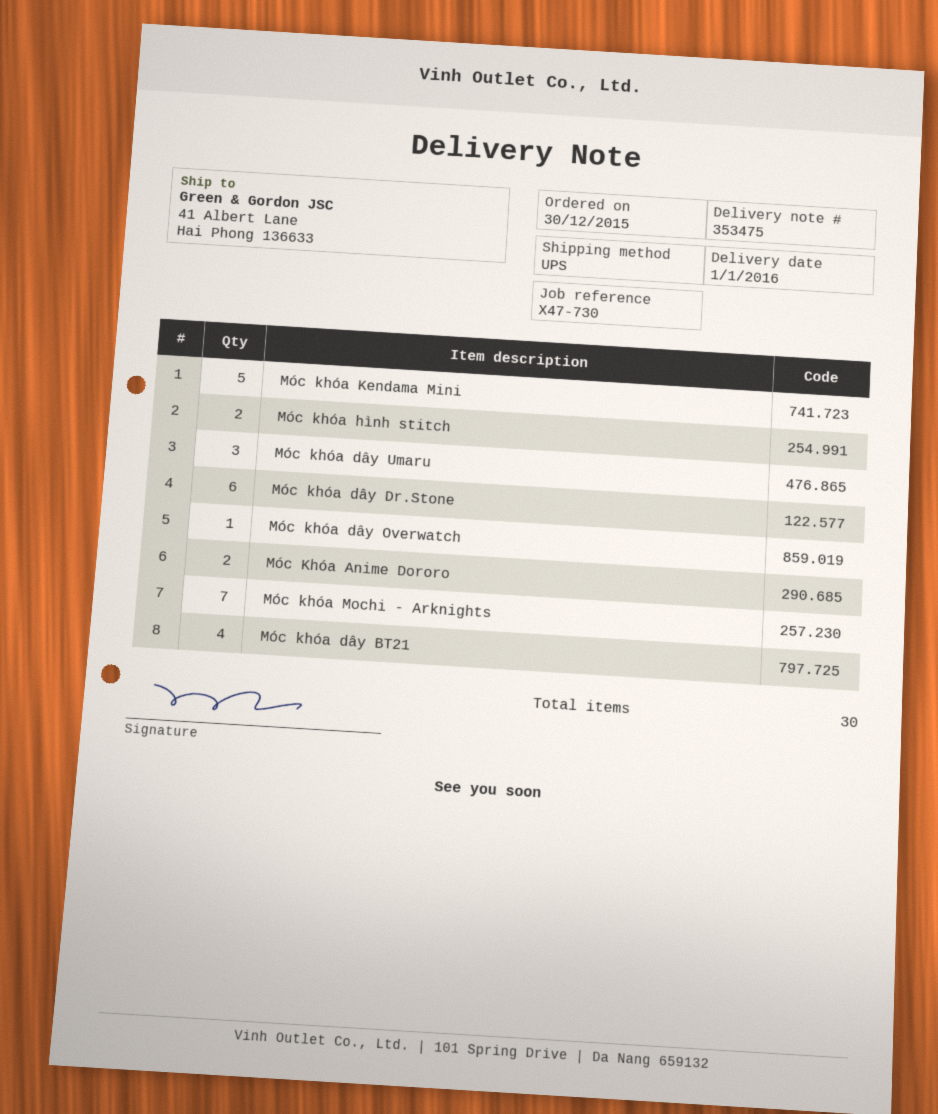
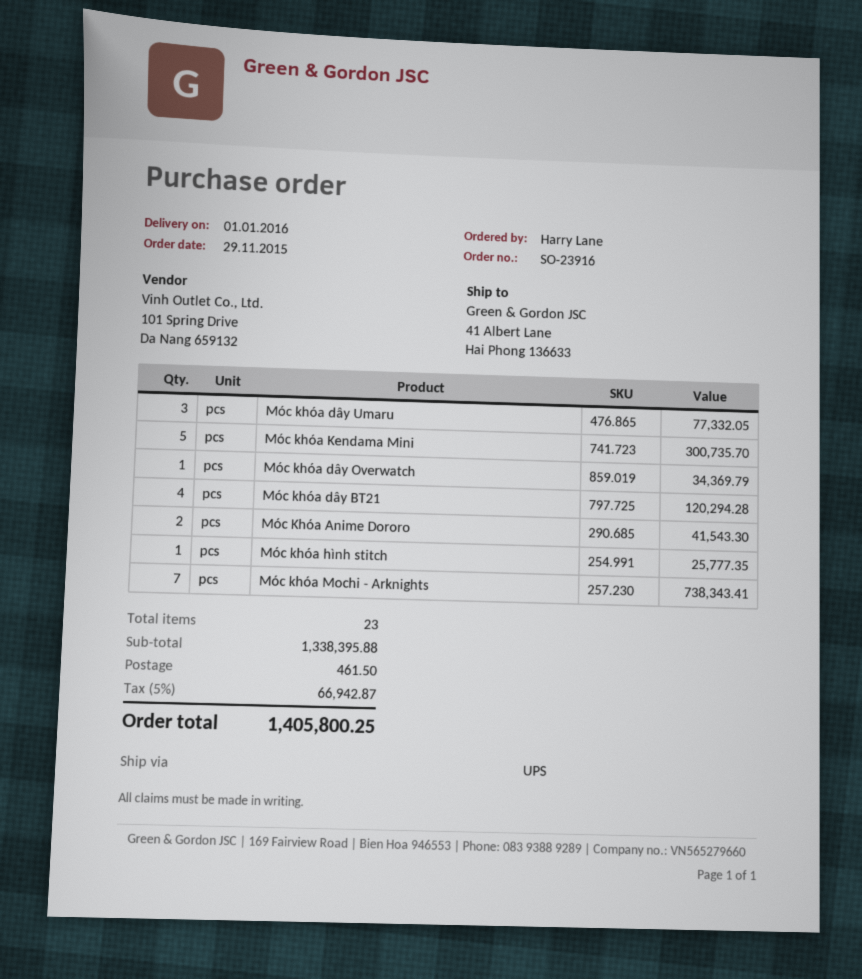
order date: 2015-12-30 -> 2015-11-29
Móc khóa hình stitch: 2 -> 1
Móc khóa dây Dr.Stone: 6 -> none
total quantity: 30 -> 23

